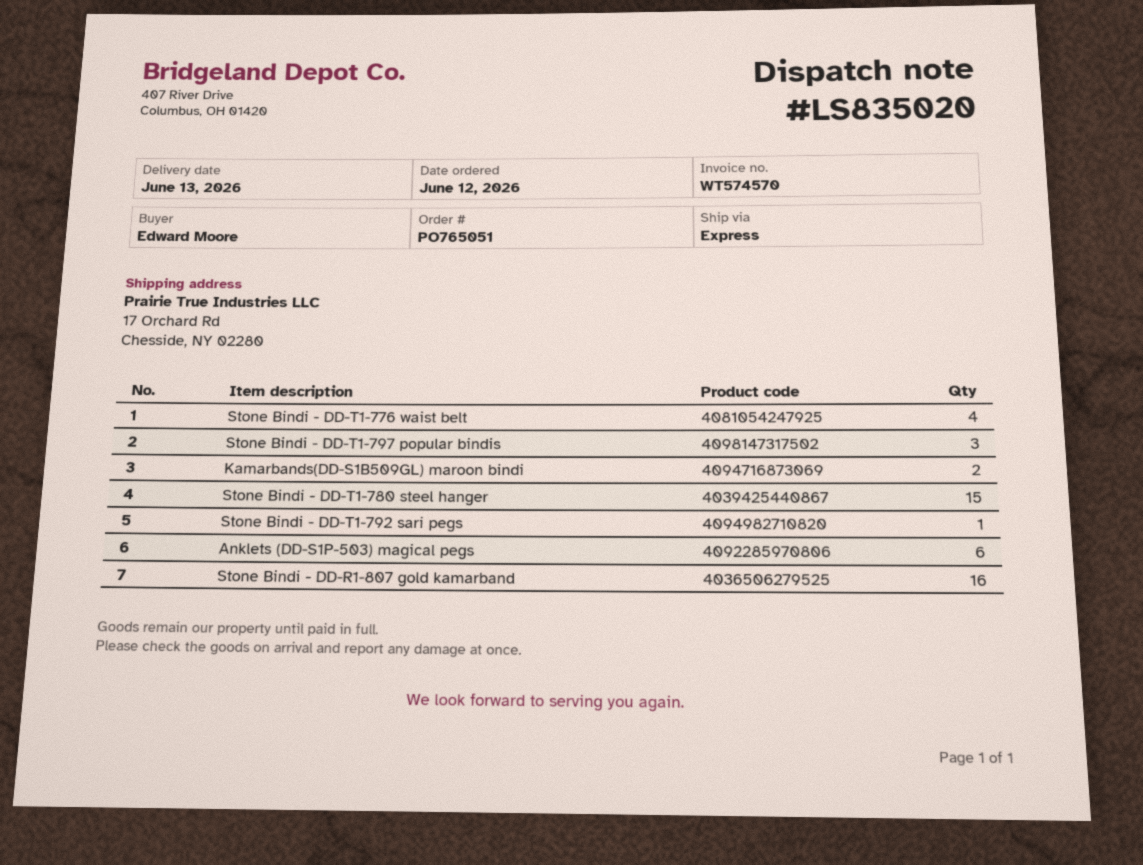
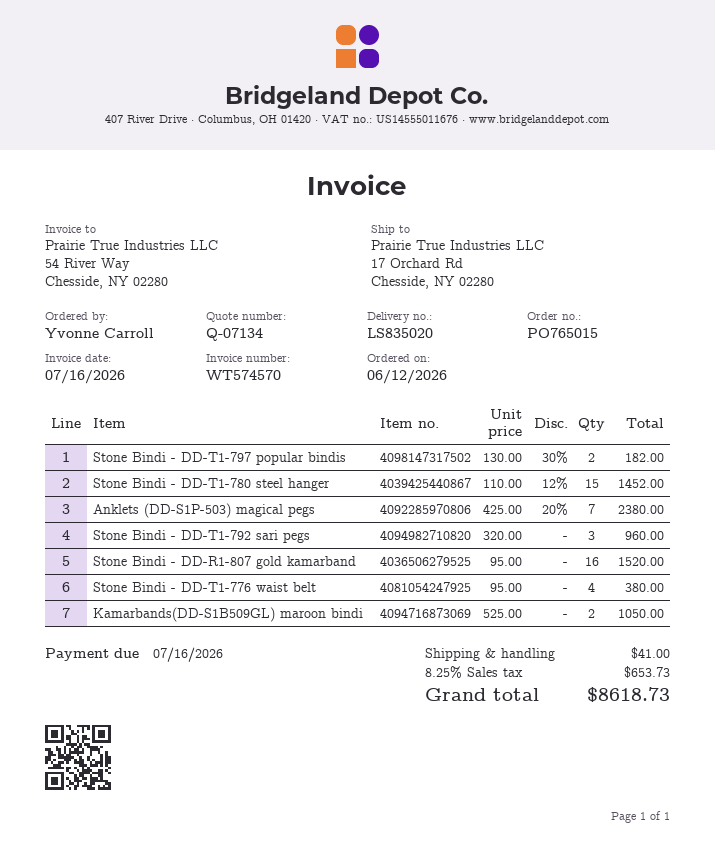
order number: PO765051 -> PO765015
ordered by: Edward Moore -> Yvonne Carroll
Stone Bindi - DD-T1-797 popular bindis: 3 -> 2
Stone Bindi - DD-T1-792 sari pegs: 1 -> 3
Anklets (DD-S1P-503) magical pegs: 6 -> 7

